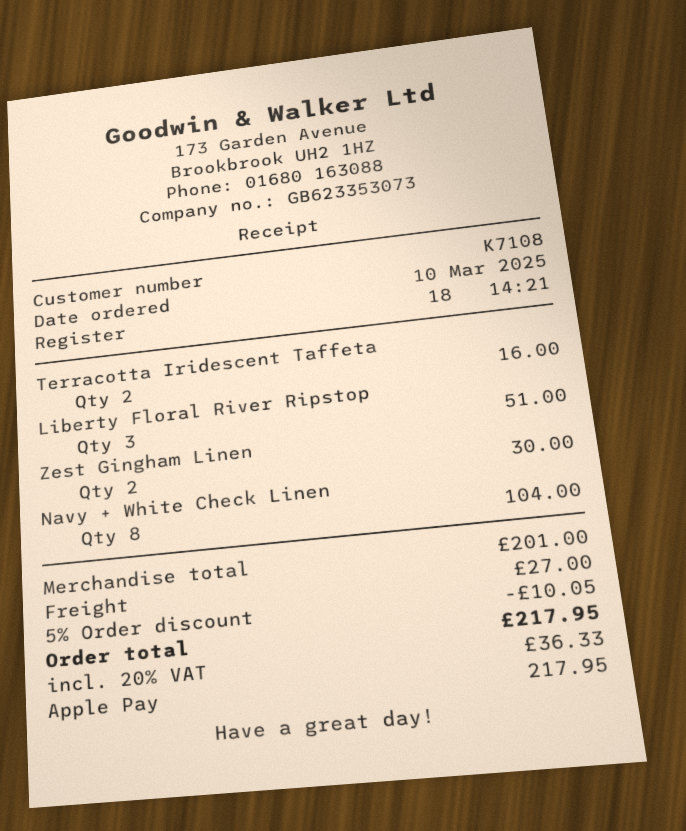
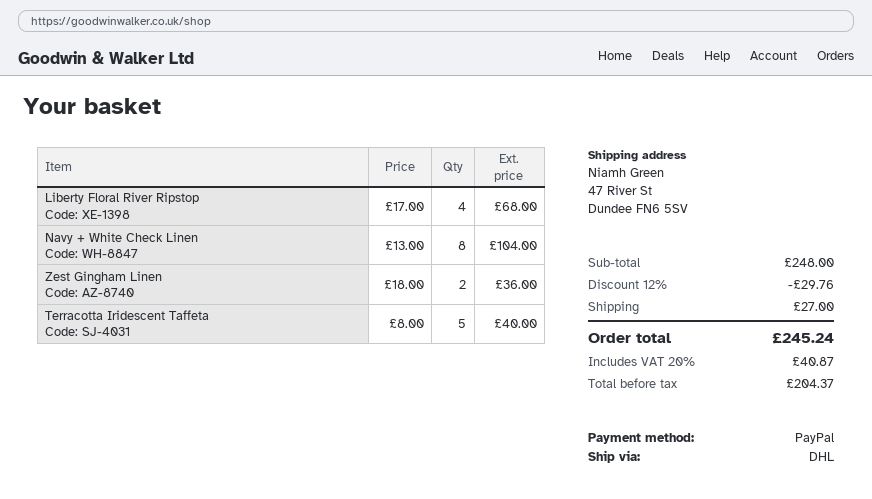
payment method: Apple Pay -> PayPal
Terracotta Iridescent Taffeta: 2 for 16.00 -> 5 for 40.00
Liberty Floral River Ripstop: 3 for 51.00 -> 4 for 68.00
Zest Gingham Linen: 2 for 30.00 -> 2 for 36.00
subtotal: 201.00 -> 248.00
discount: 5% = 10.05 -> 12% = 29.76
tax: 20% = 36.33 -> 20% = 40.87
total: 217.95 -> 245.24

